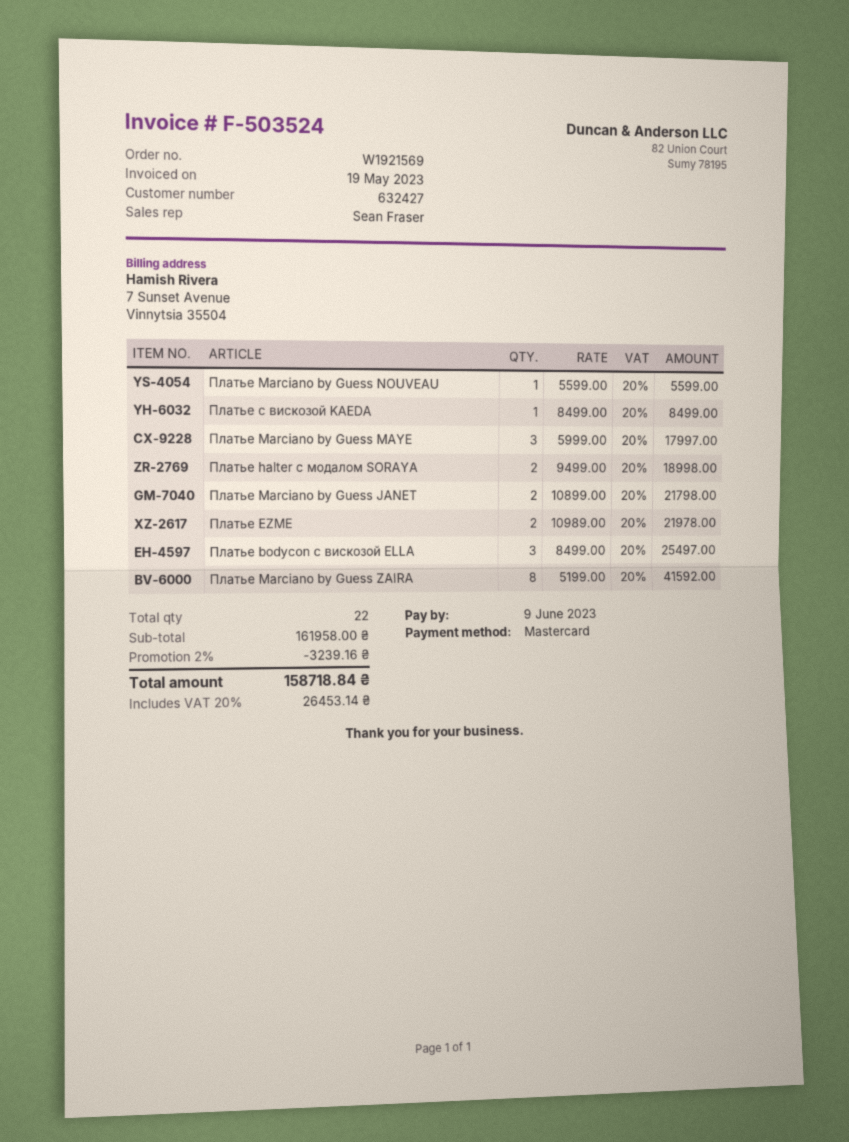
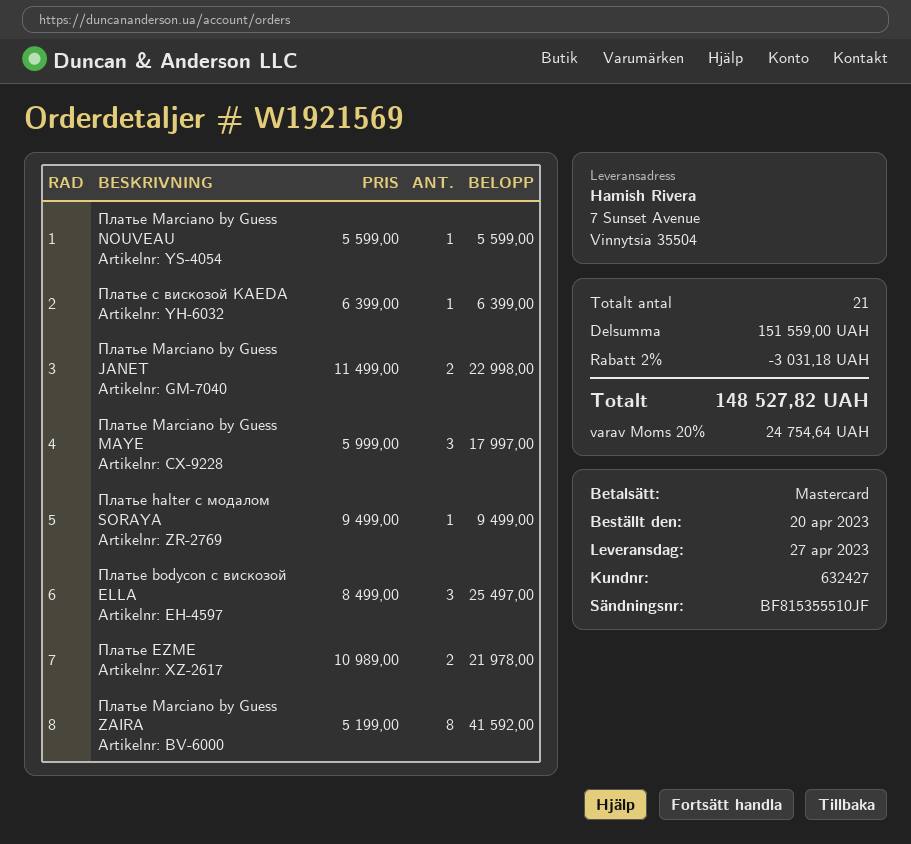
Платье с вискозой KAEDA: 1 x 8499.00 = 8499.00 -> 1 x 6399.00 = 6399.00
Платье halter с модалом SORAYA: 2 x 9499.00 = 18998.00 -> 1 x 9499.00 = 9499.00
Платье Marciano by Guess JANET: 2 x 10899.00 = 21798.00 -> 2 x 11499.00 = 22998.00
total quantity: 22 -> 21
subtotal: 161958.00 -> 151559.00
discount: 2% = 3239.16 -> 2% = 3031.18
tax: 20% = 26453.14 -> 20% = 24754.64
total: 158718.84 -> 148527.82

